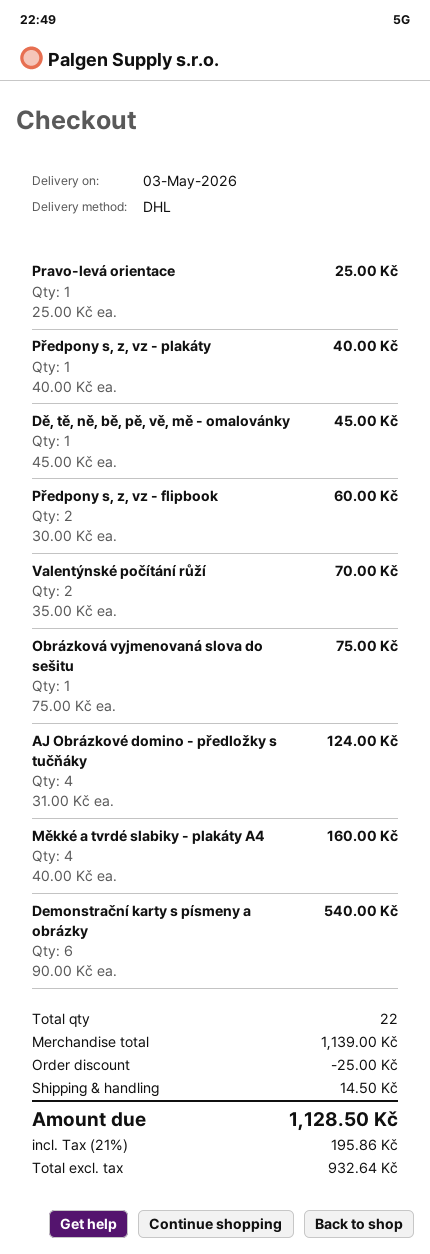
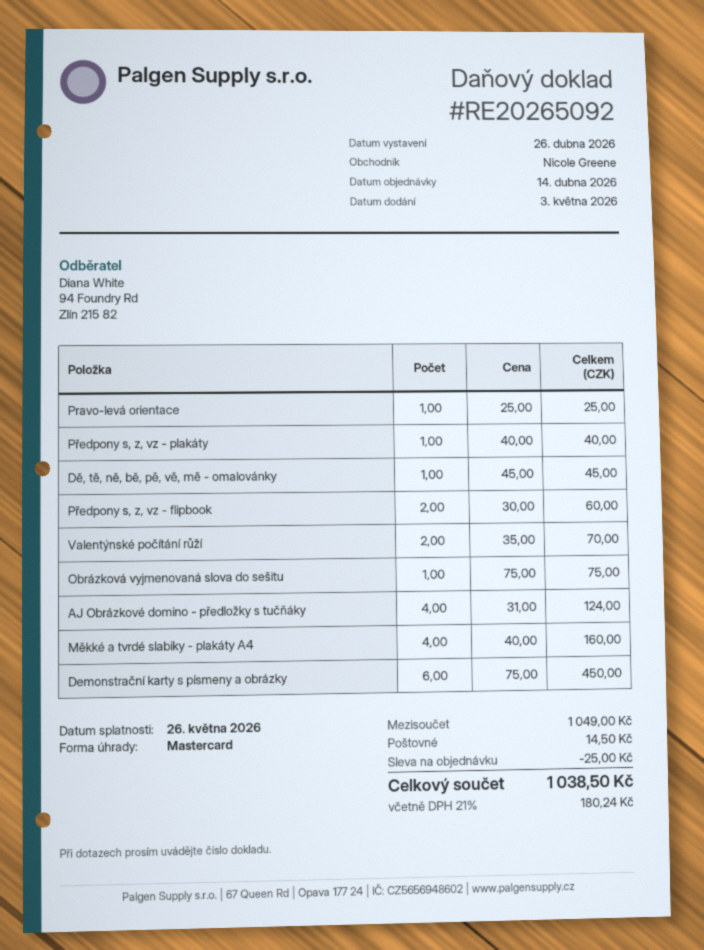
Demonstrační karty s písmeny a obrázky: 6 x 90.00 = 540.00 -> 6 x 75.00 = 450.00
subtotal: 1139.00 -> 1049.00
tax: 21% = 195.86 -> 21% = 180.24
total: 1128.50 -> 1038.50

